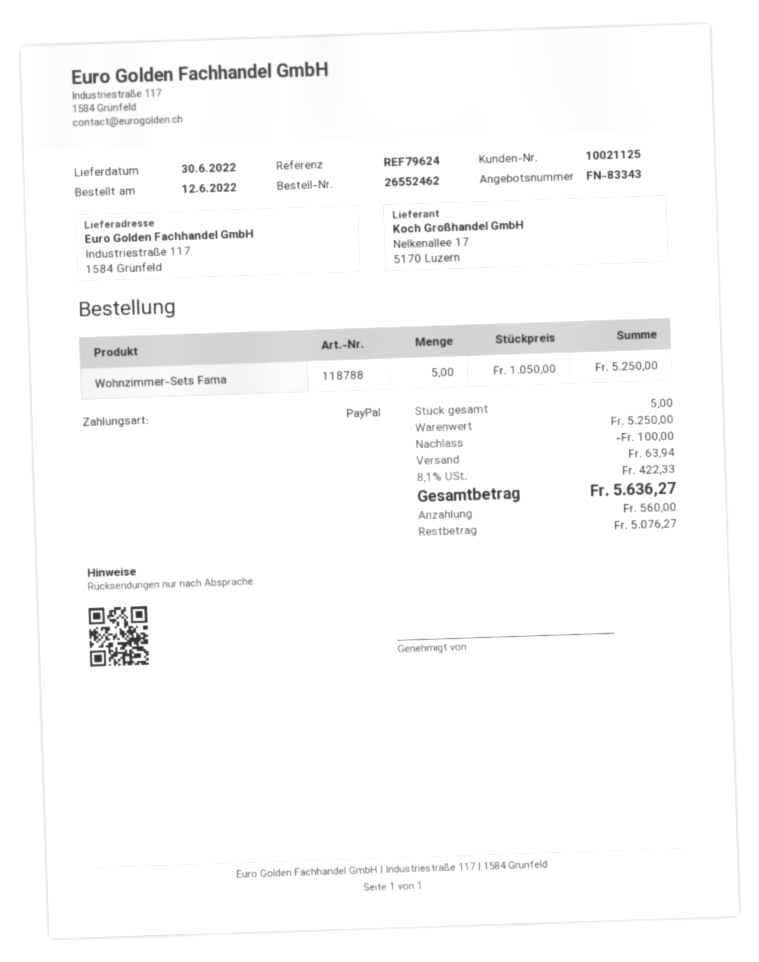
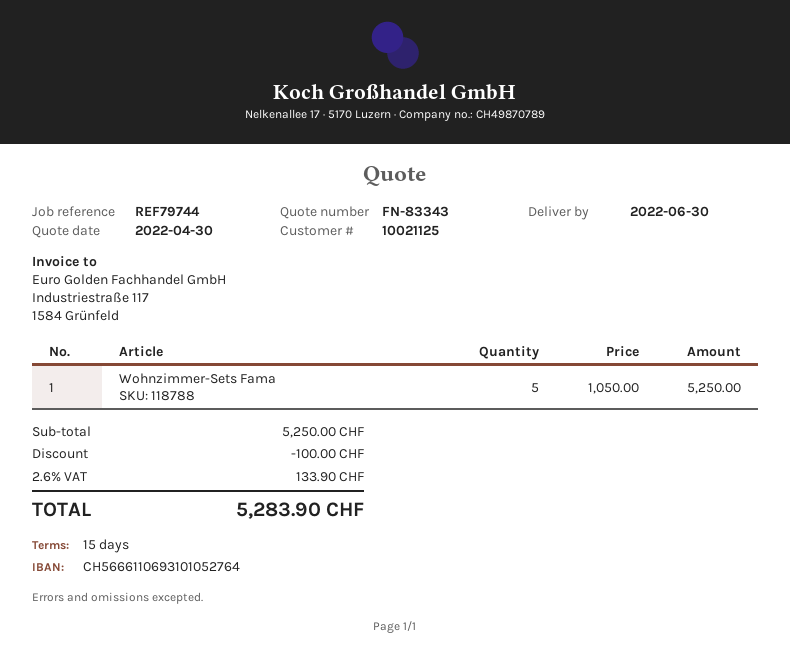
reference: REF79624 -> REF79744
shipping: 63.94 -> none
tax: 8.1% = 422.33 -> 2.6% = 133.90
total: 5636.27 -> 5283.90

